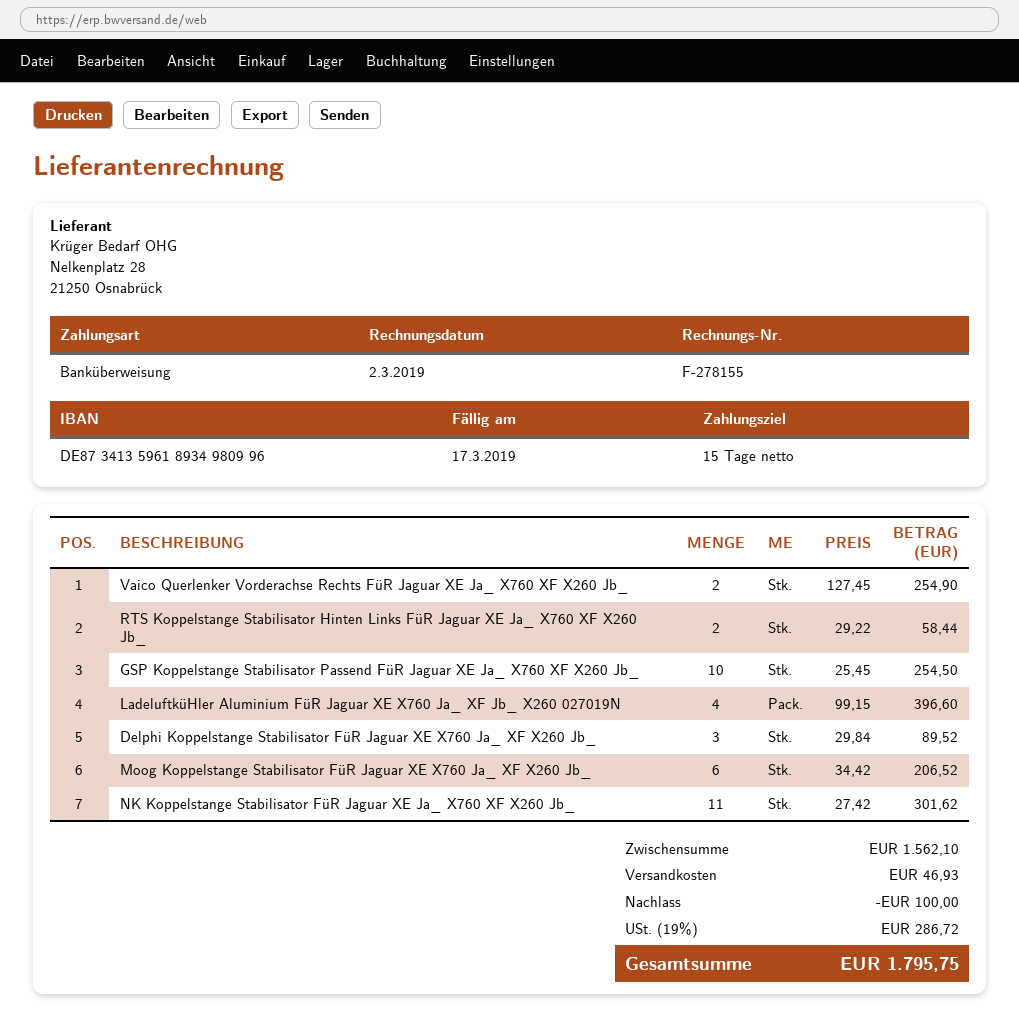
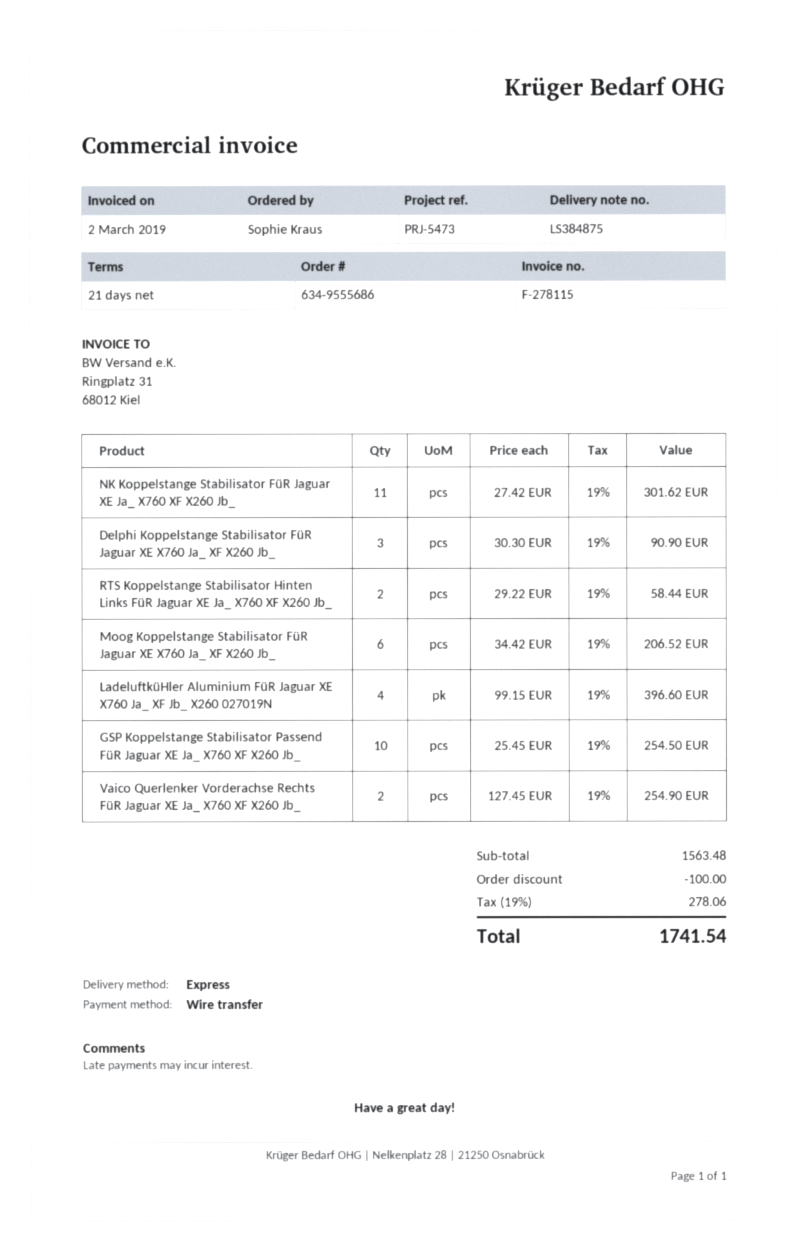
invoice number: F-278155 -> F-278115
payment terms: 15 days -> 21 days
Delphi Koppelstange Stabilisator FüR Jaguar XE X760 Ja_ XF X260 Jb_: 3 x 29.84 = 89.52 -> 3 x 30.30 = 90.90
subtotal: 1562.10 -> 1563.48
shipping: 46.93 -> none
tax: 19% = 286.72 -> 19% = 278.06
total: 1795.75 -> 1741.54

